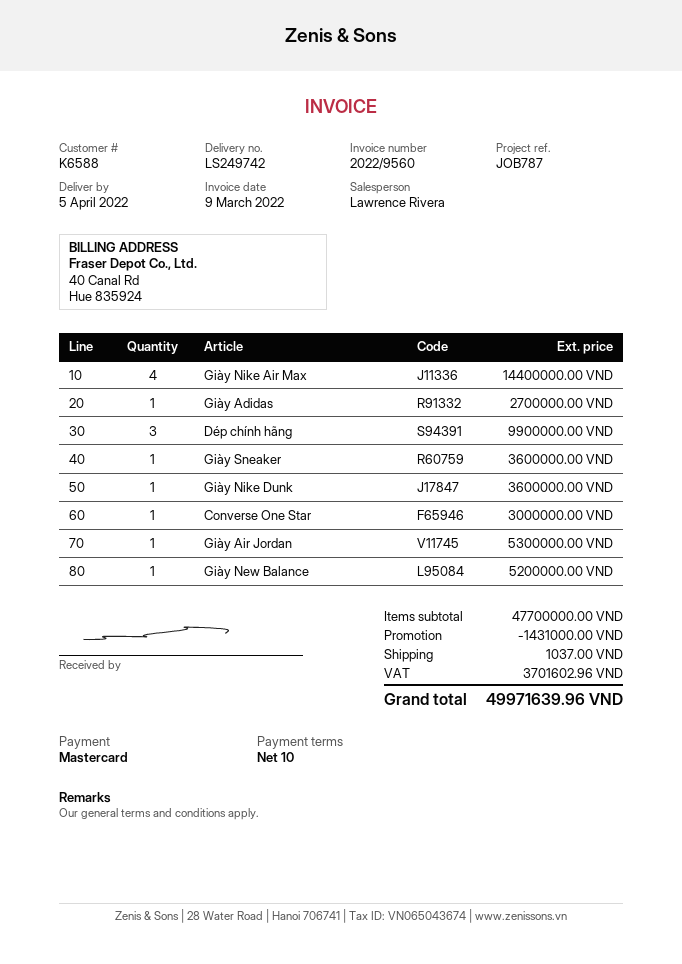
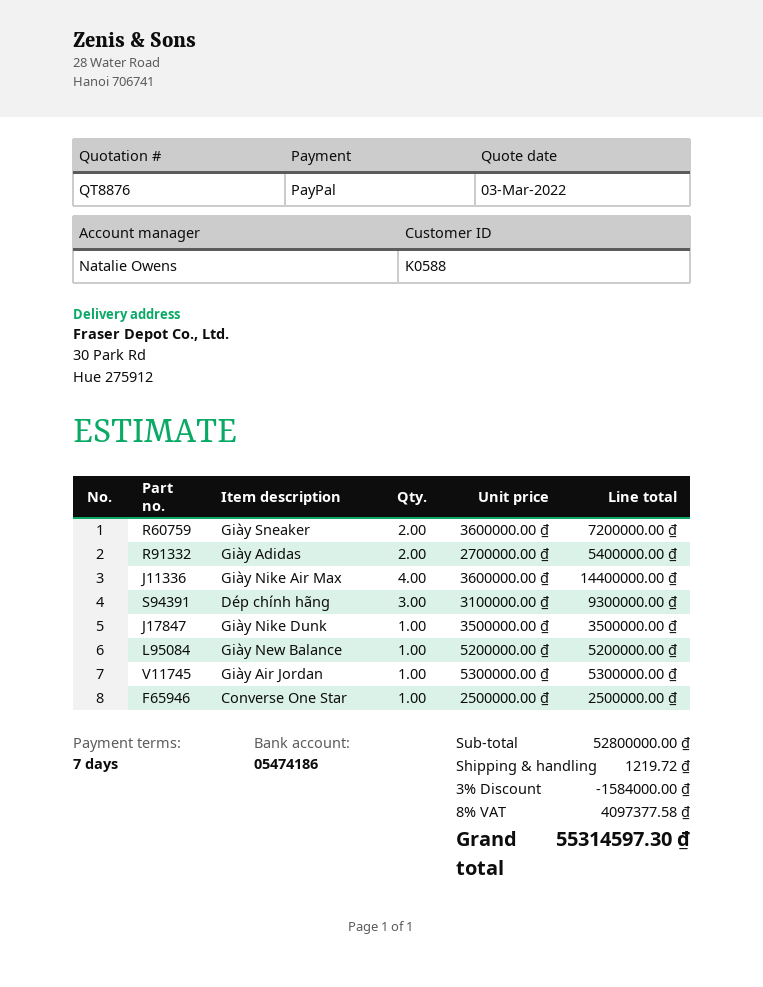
payment terms: 10 days -> 7 days
customer number: K6588 -> K0588
sales rep: Lawrence Rivera -> Natalie Owens
payment method: Mastercard -> PayPal
Giày Adidas: 1 for 2700000.00 -> 2 for 5400000.00
Dép chính hãng: 3 for 9900000.00 -> 3 for 9300000.00
Giày Sneaker: 1 for 3600000.00 -> 2 for 7200000.00
Giày Nike Dunk: 1 for 3600000.00 -> 1 for 3500000.00
Converse One Star: 1 for 3000000.00 -> 1 for 2500000.00
subtotal: 47700000.00 -> 52800000.00
discount: 1431000.00 -> 1584000.00
shipping: 1037.00 -> 1219.72
tax: 3701602.96 -> 4097377.58
total: 49971639.96 -> 55314597.30

